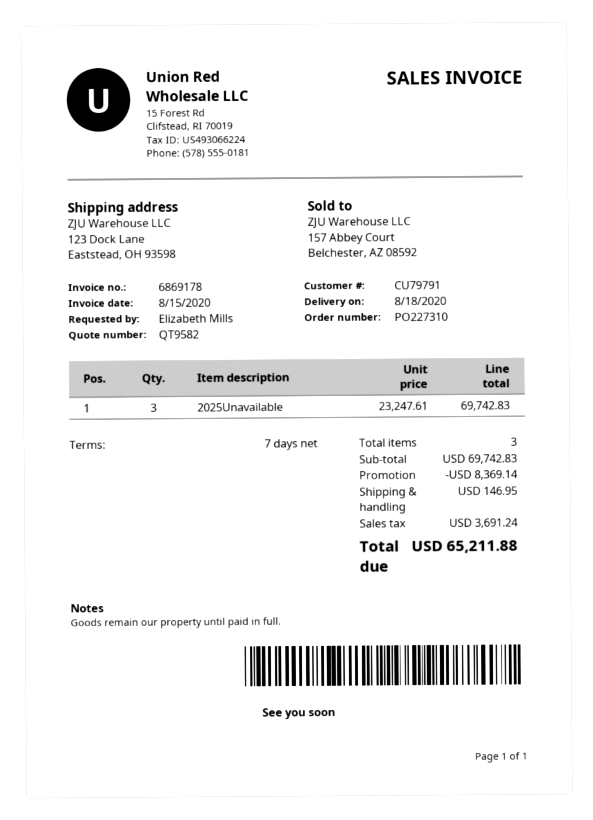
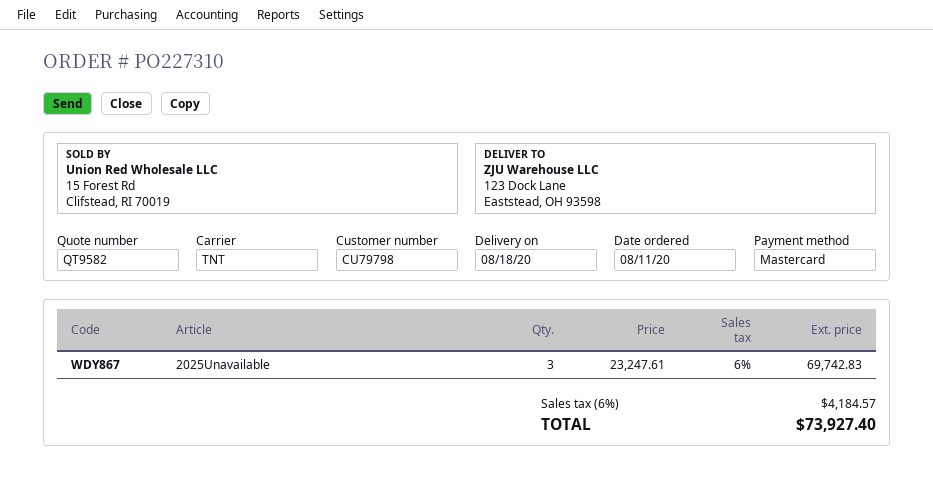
customer number: CU79791 -> CU79798
discount: 8369.14 -> none
shipping: 146.95 -> none
tax: 3691.24 -> 4184.57
total: 65211.88 -> 73927.40

